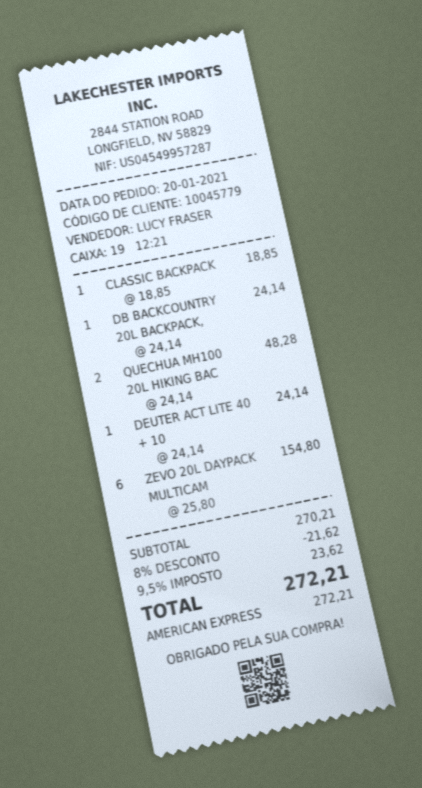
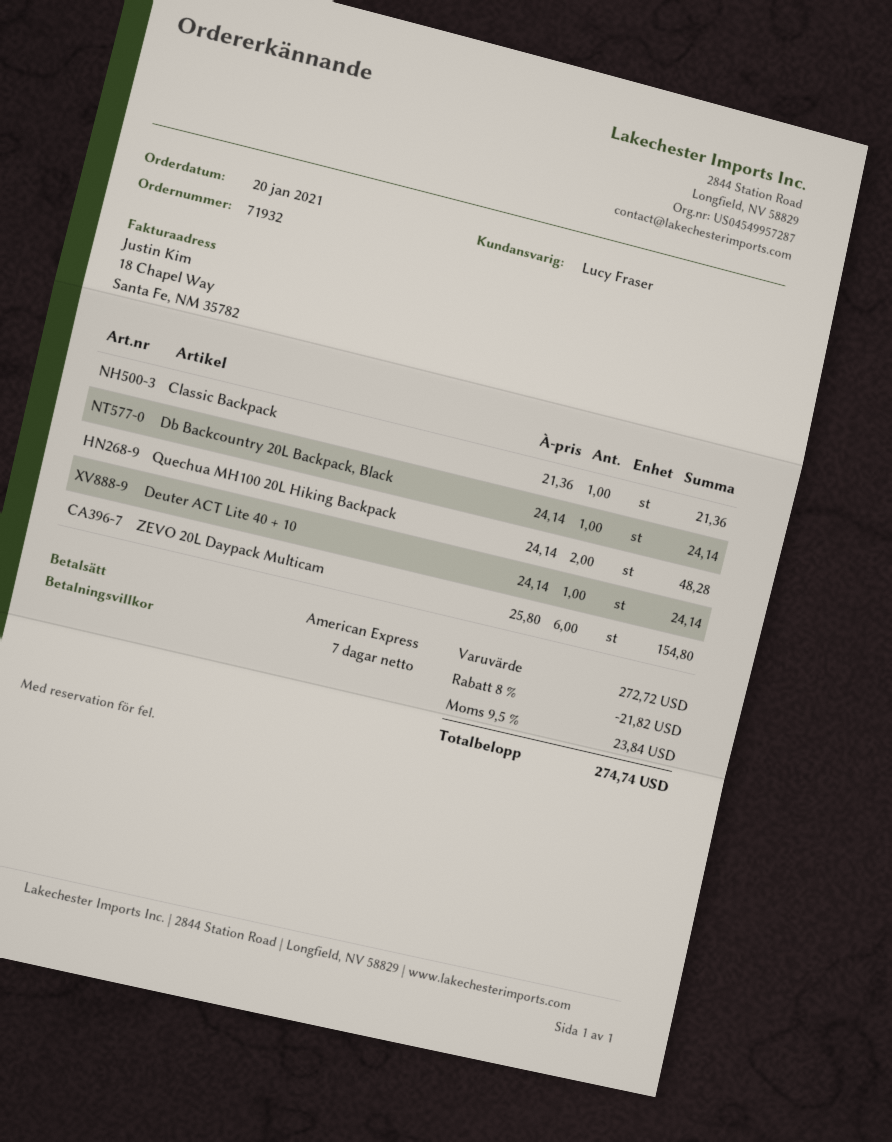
CLASSIC BACKPACK: 1 x 18.85 = 18.85 -> 1 x 21.36 = 21.36
subtotal: 270.21 -> 272.72
discount: 8% = 21.62 -> 8% = 21.82
tax: 9.5% = 23.62 -> 9.5% = 23.84
total: 272.21 -> 274.74

